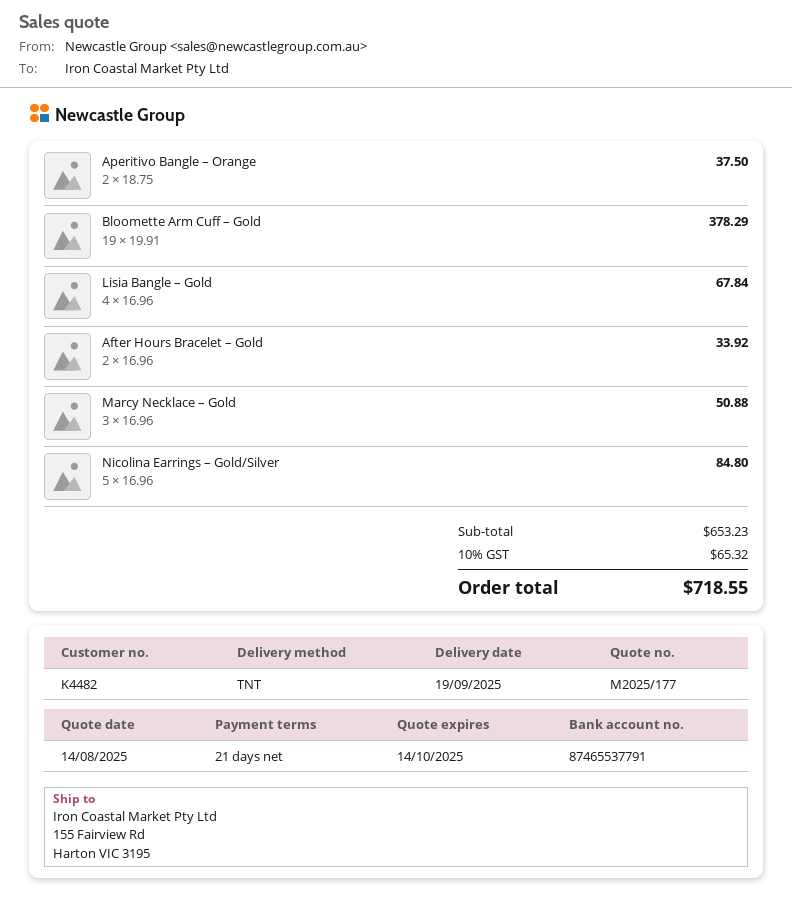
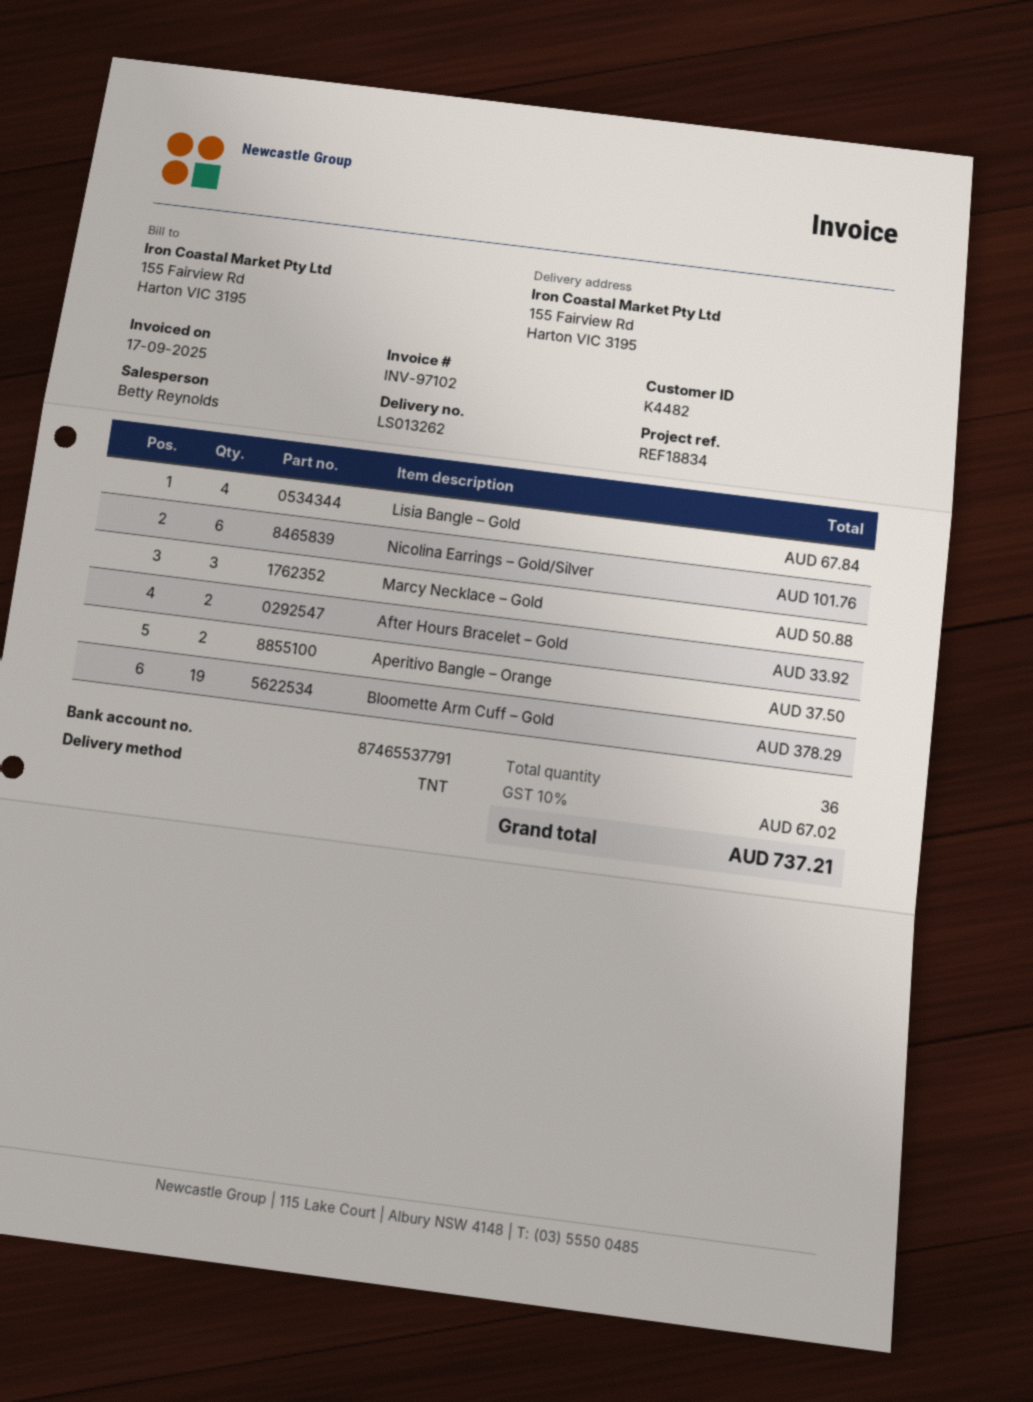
Nicolina Earrings – Gold/Silver: 5 for 84.80 -> 6 for 101.76
tax: 10% = 65.32 -> 10% = 67.02
total: 718.55 -> 737.21

